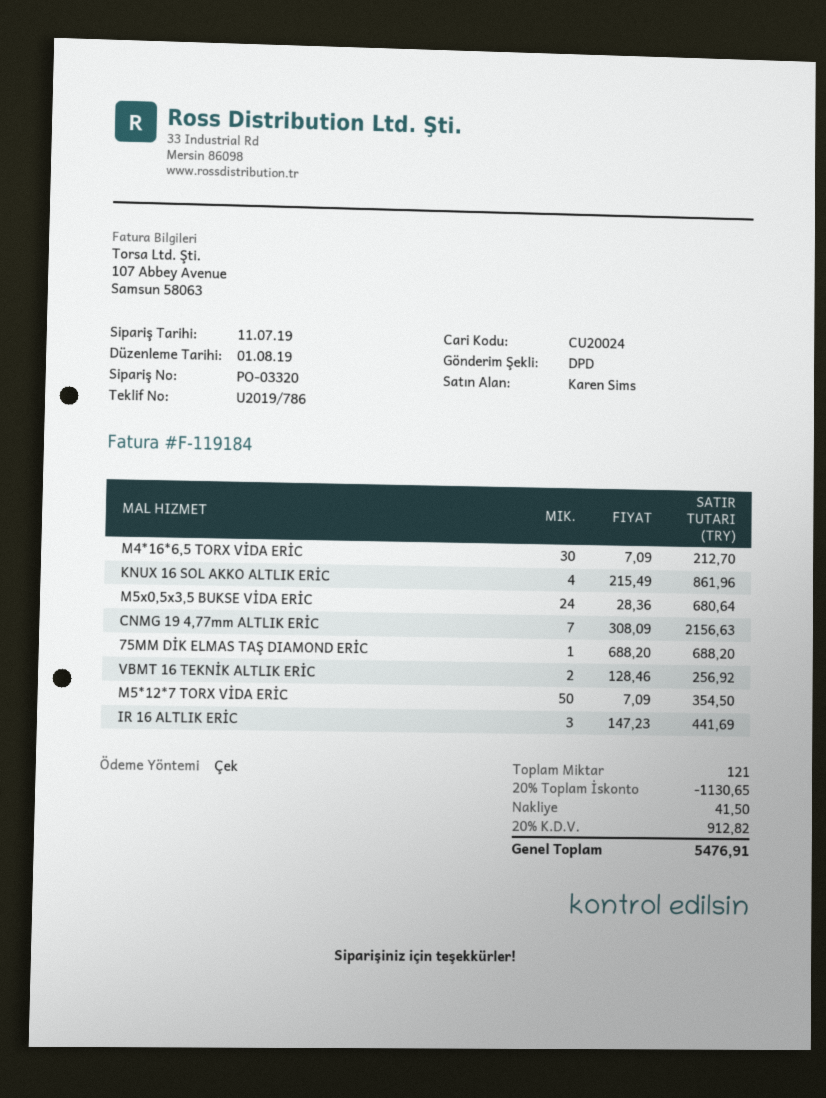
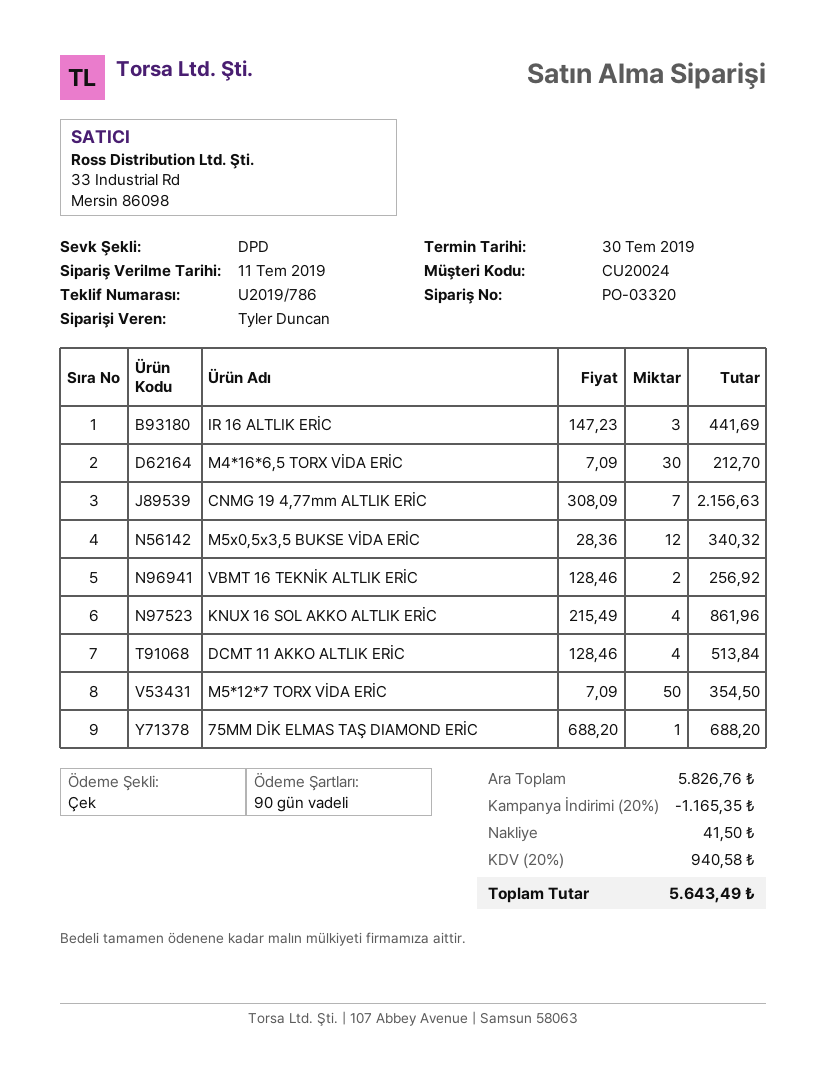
ordered by: Karen Sims -> Tyler Duncan
M5x0,5x3,5 BUKSE VİDA ERİC: 24 x 28.36 = 680.64 -> 12 x 28.36 = 340.32
DCMT 11 AKKO ALTLIK ERİC: none -> 4 x 128.46 = 513.84
discount: 20% = 1130.65 -> 20% = 1165.35
tax: 20% = 912.82 -> 20% = 940.58
total: 5476.91 -> 5643.49

